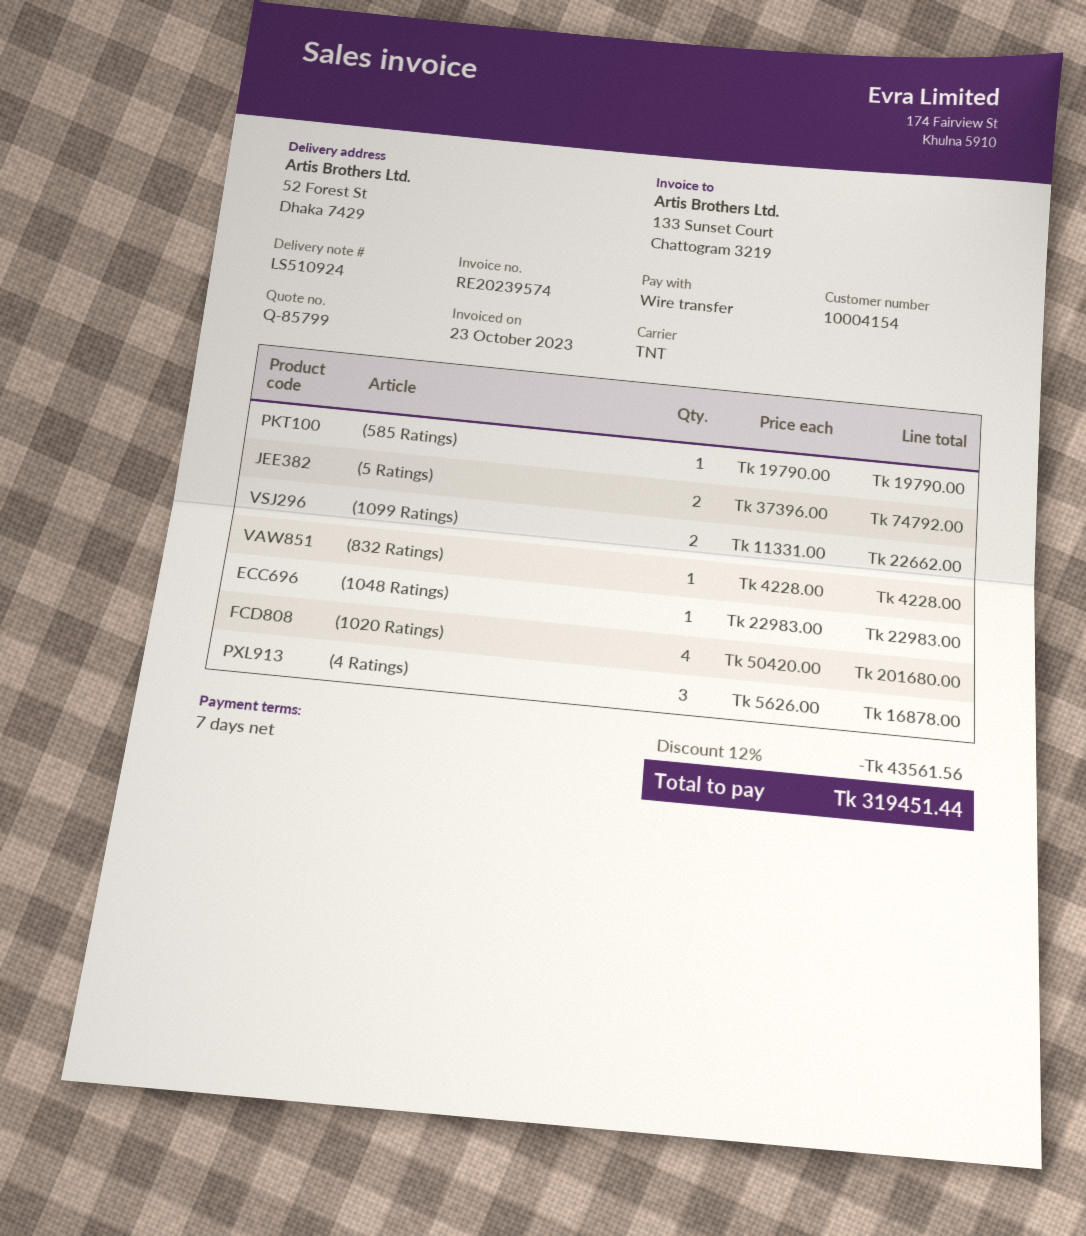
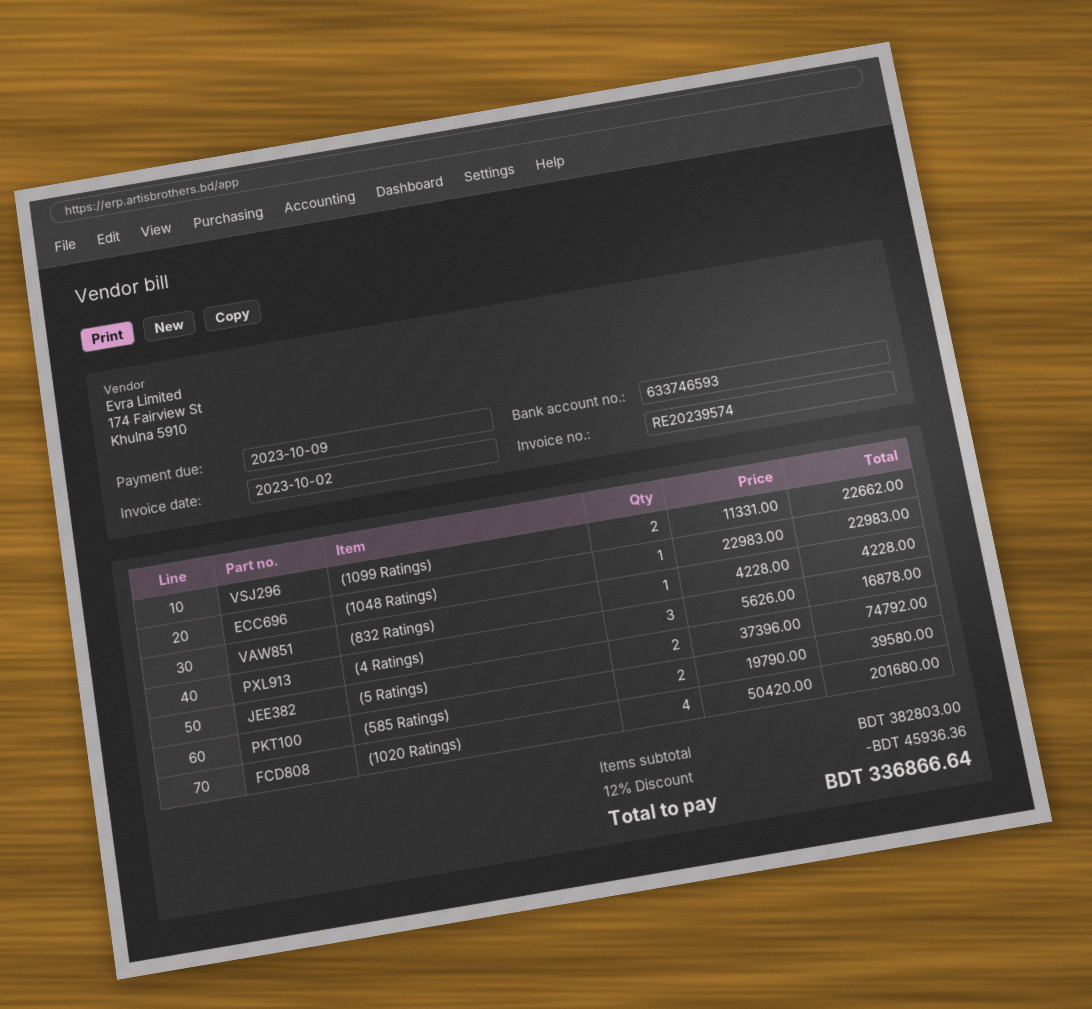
invoice date: 2023-10-23 -> 2023-10-02
(585 Ratings): 1 x 19790.00 = 19790.00 -> 2 x 19790.00 = 39580.00
discount: 12% = 43561.56 -> 12% = 45936.36
total: 319451.44 -> 336866.64

